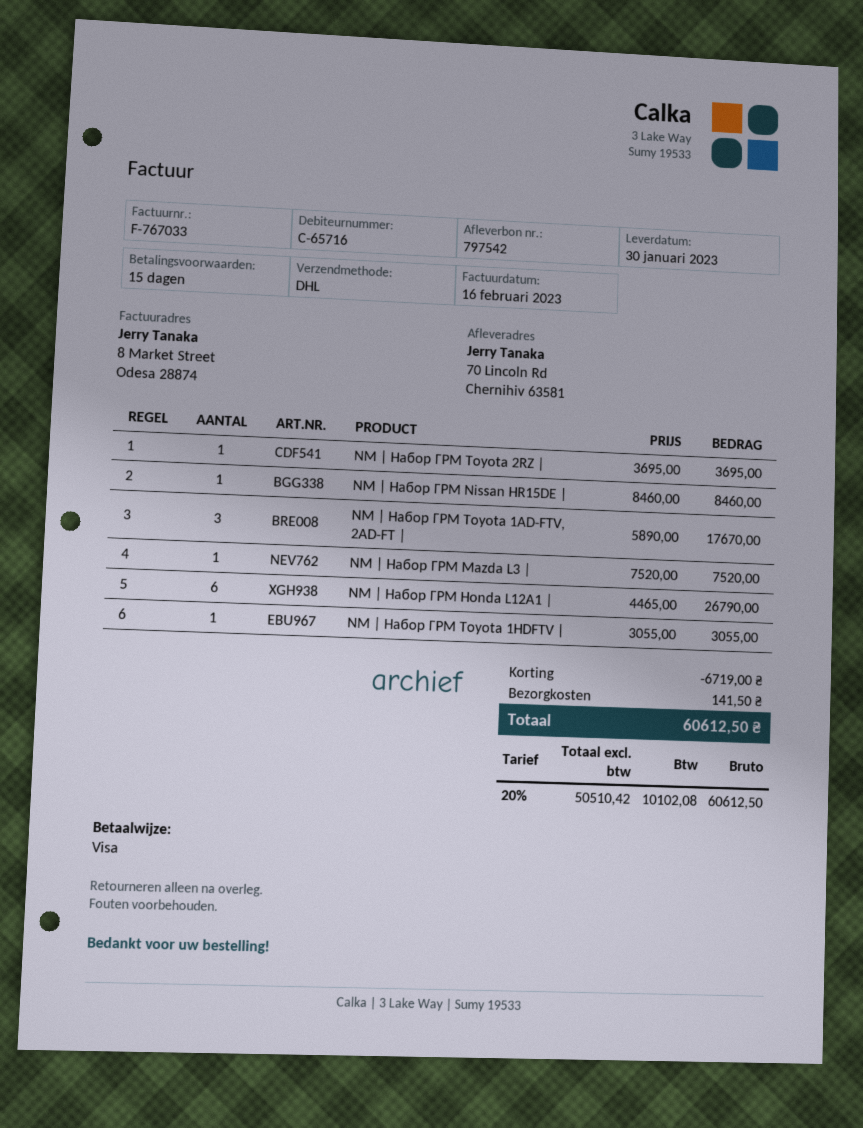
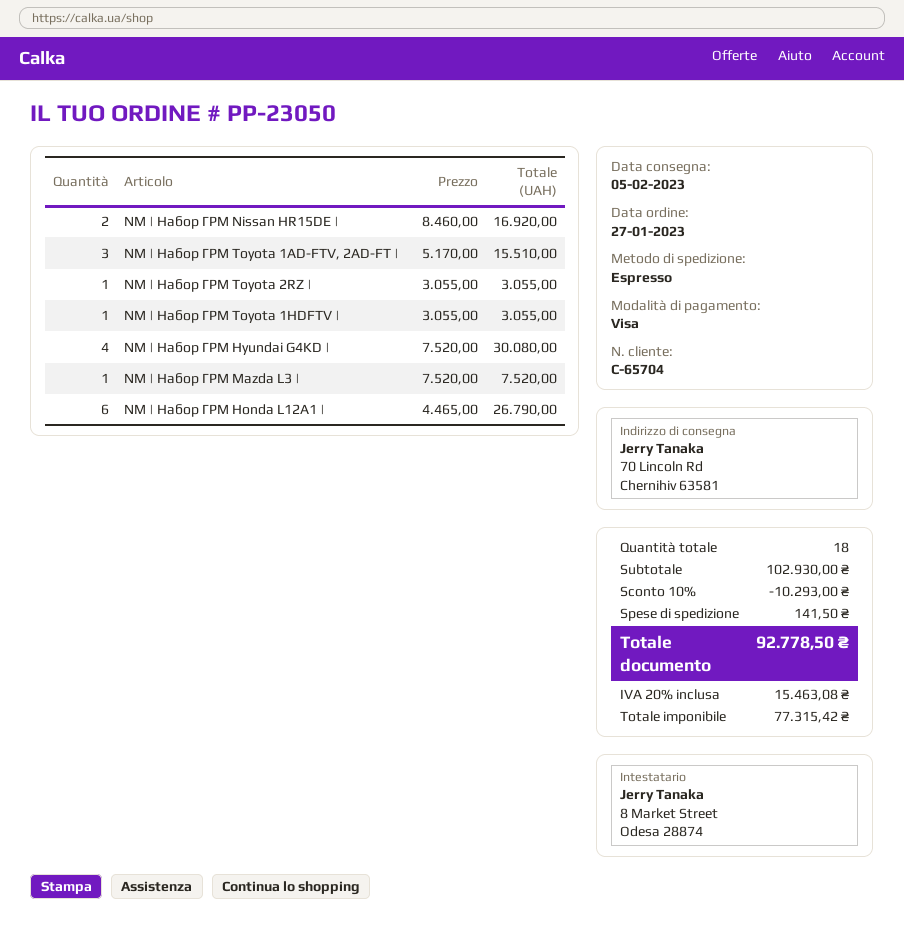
delivery date: 2023-01-30 -> 2023-02-05
customer number: C-65716 -> C-65704
shipping method: DHL -> express
NM | Набор ГРМ Toyota 2RZ |: 1 x 3695.00 = 3695.00 -> 1 x 3055.00 = 3055.00
NM | Набор ГРМ Nissan HR15DE |: 1 x 8460.00 = 8460.00 -> 2 x 8460.00 = 16920.00
NM | Набор ГРМ Toyota 1AD-FTV, 2AD-FT |: 3 x 5890.00 = 17670.00 -> 3 x 5170.00 = 15510.00
NM | Набор ГРМ Hyundai G4KD |: none -> 4 x 7520.00 = 30080.00
discount: 6719.00 -> 10293.00
net: 50510.42 -> 77315.42
tax: 20% = 10102.08 -> 20% = 15463.08
total: 60612.50 -> 92778.50

